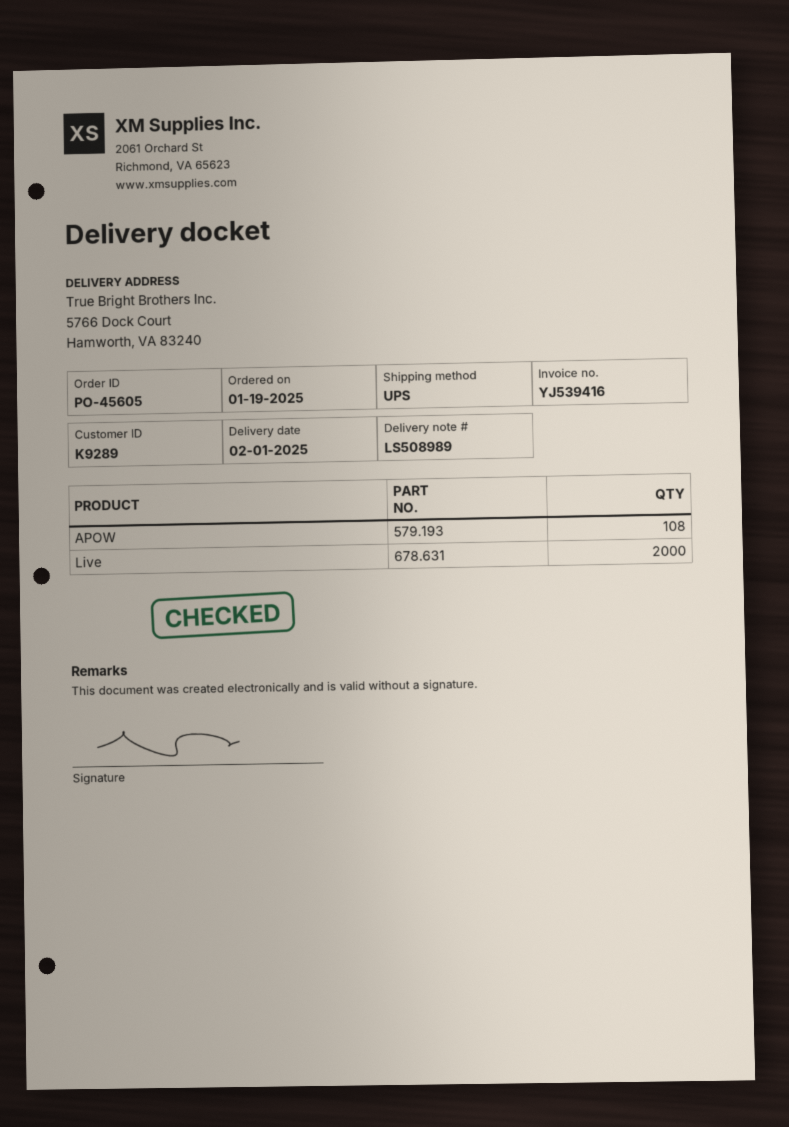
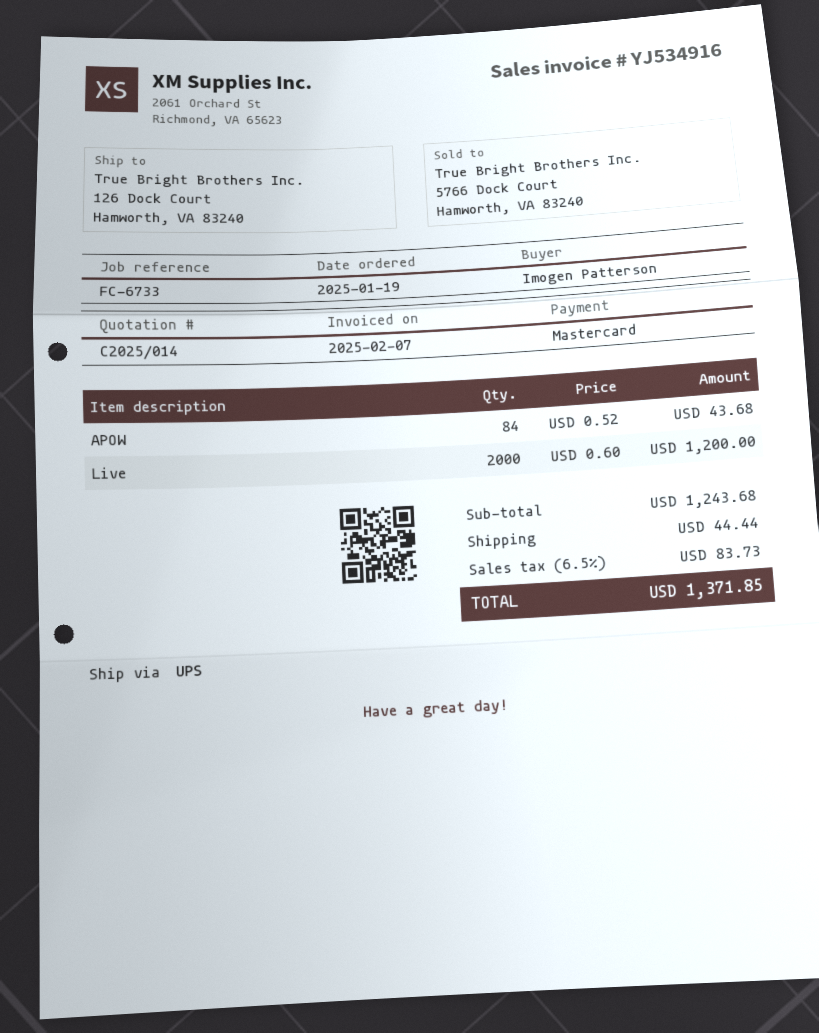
invoice number: YJ539416 -> YJ534916
ship to: 5766 Dock Court, Hamworth, VA 83240 -> 126 Dock Court, Hamworth, VA 83240
APOW: 108 -> 84

